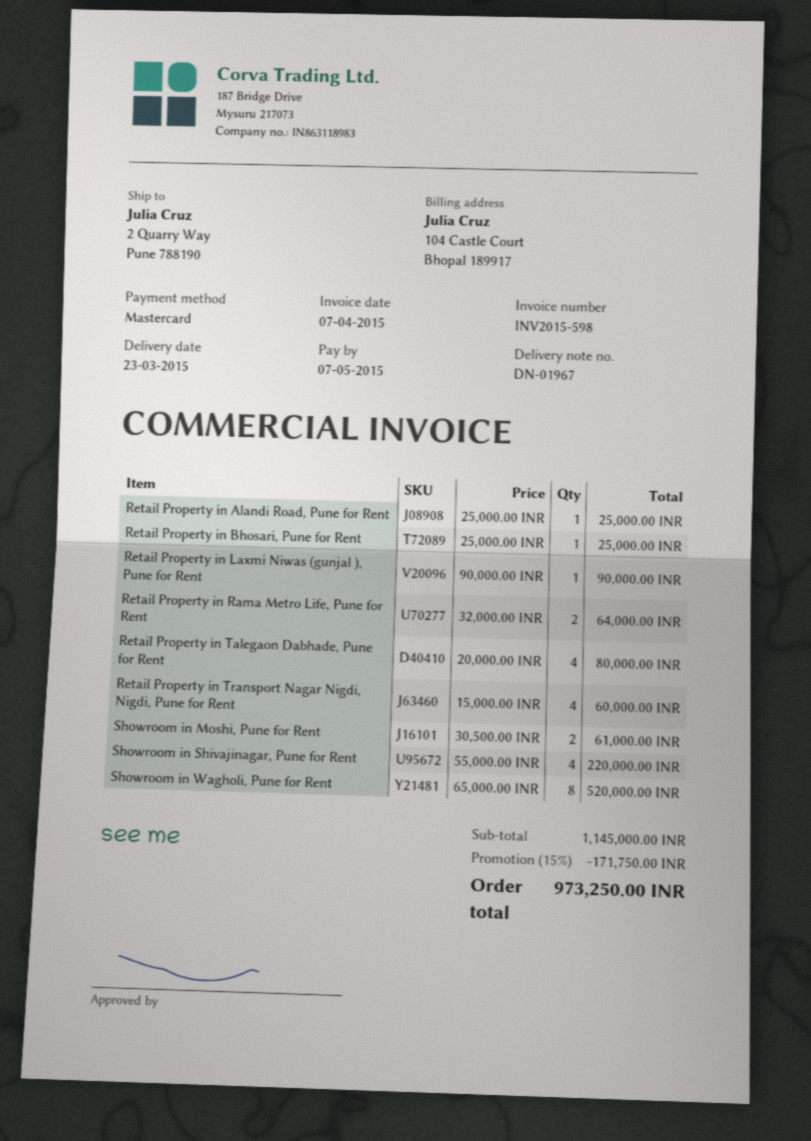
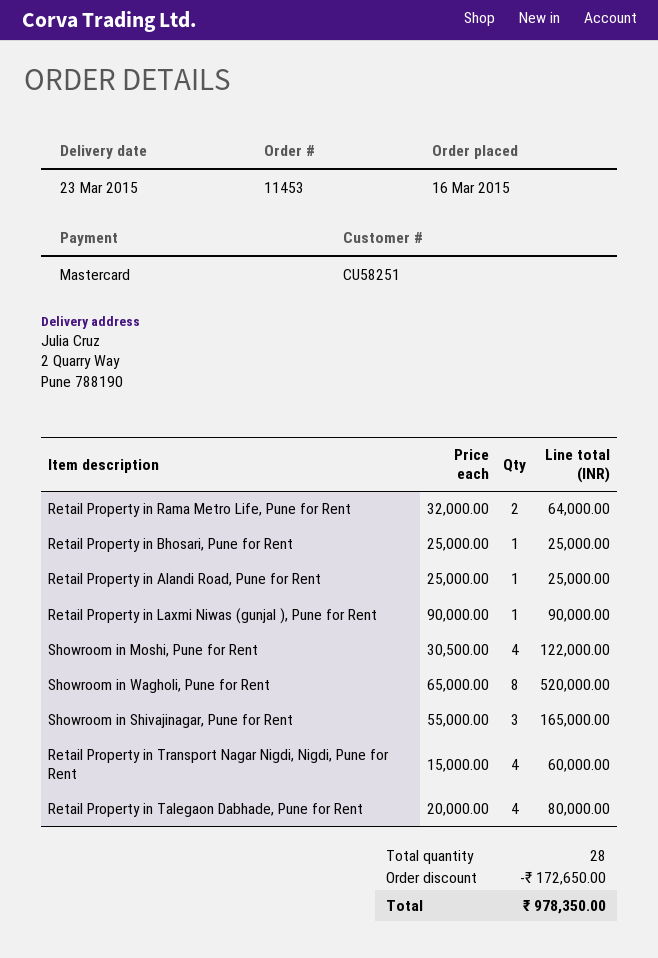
Showroom in Moshi, Pune for Rent: 2 x 30500.00 = 61000.00 -> 4 x 30500.00 = 122000.00
Showroom in Shivajinagar, Pune for Rent: 4 x 55000.00 = 220000.00 -> 3 x 55000.00 = 165000.00
discount: 171750.00 -> 172650.00
total: 973250.00 -> 978350.00

